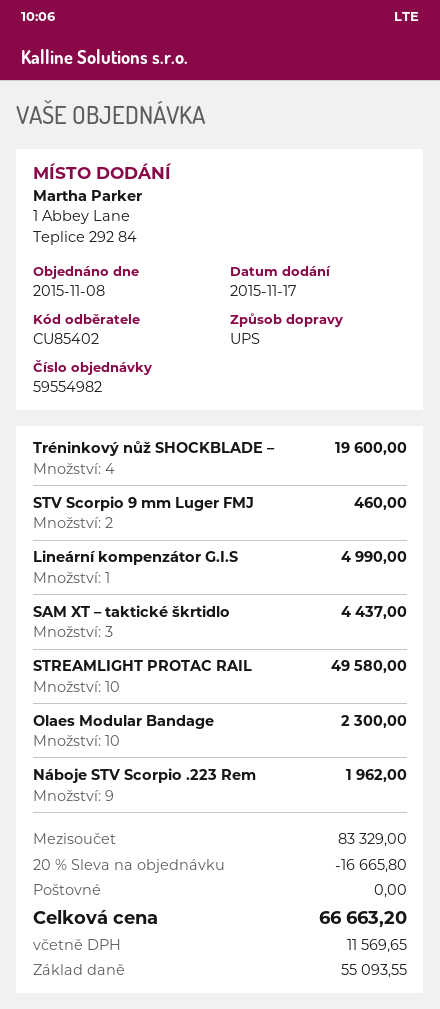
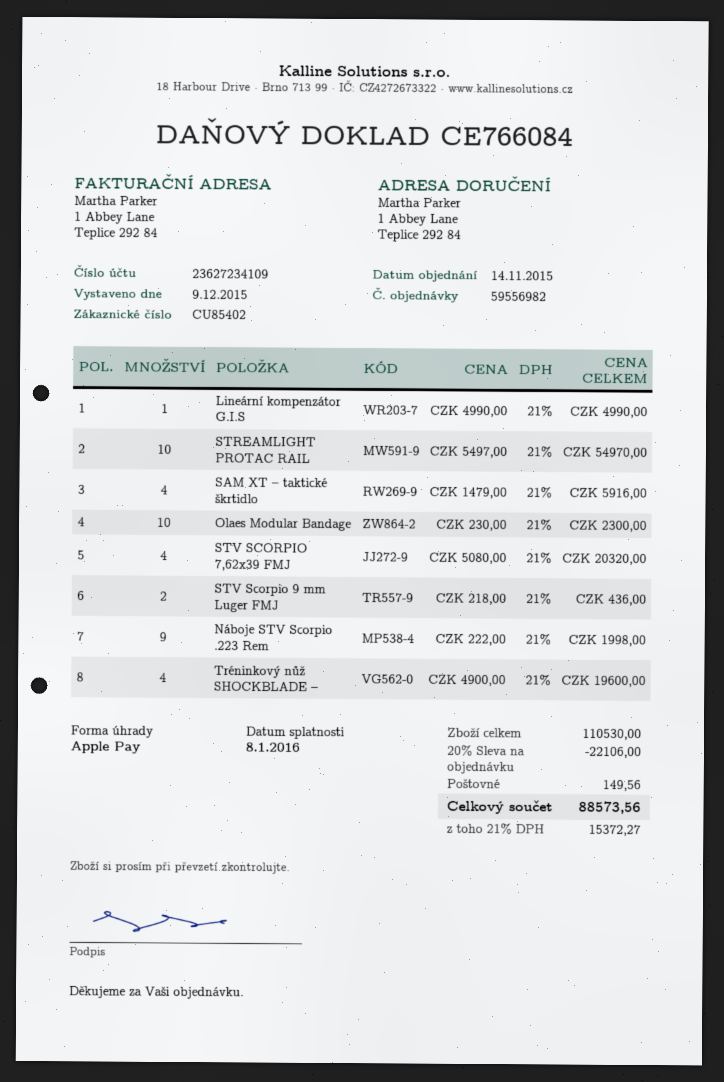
order number: 59554982 -> 59556982
order date: 2015-11-08 -> 2015-11-14
STV Scorpio 9 mm Luger FMJ: 2 for 460.00 -> 2 for 436.00
SAM XT – taktické škrtidlo: 3 for 4437.00 -> 4 for 5916.00
STREAMLIGHT PROTAC RAIL: 10 for 49580.00 -> 10 for 54970.00
Náboje STV Scorpio .223 Rem: 9 for 1962.00 -> 9 for 1998.00
STV SCORPIO 7,62x39 FMJ: none -> 4 for 20320.00
subtotal: 83329.00 -> 110530.00
discount: 20% = 16665.80 -> 20% = 22106.00
shipping: 0.00 -> 149.56
tax: 11569.65 -> 15372.27
total: 66663.20 -> 88573.56

